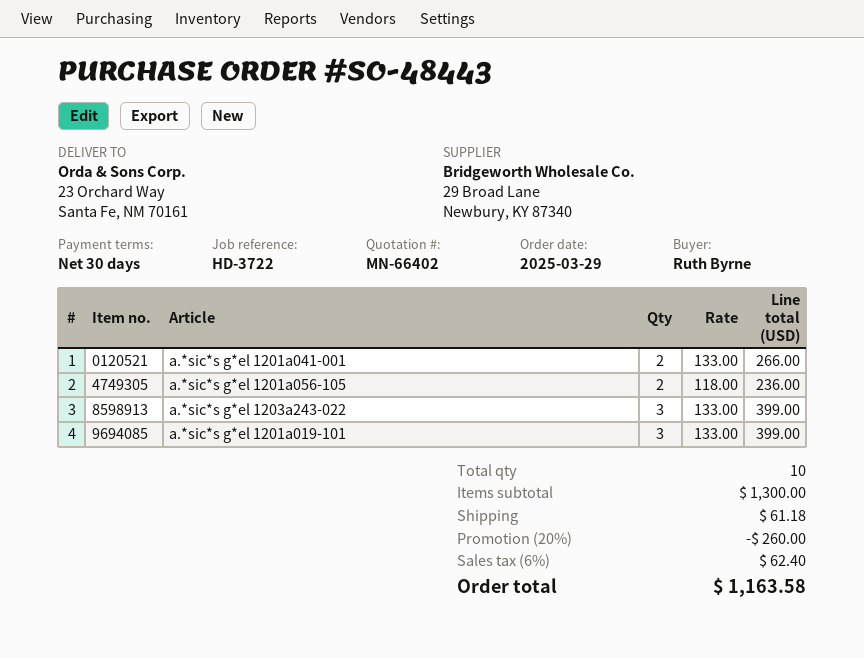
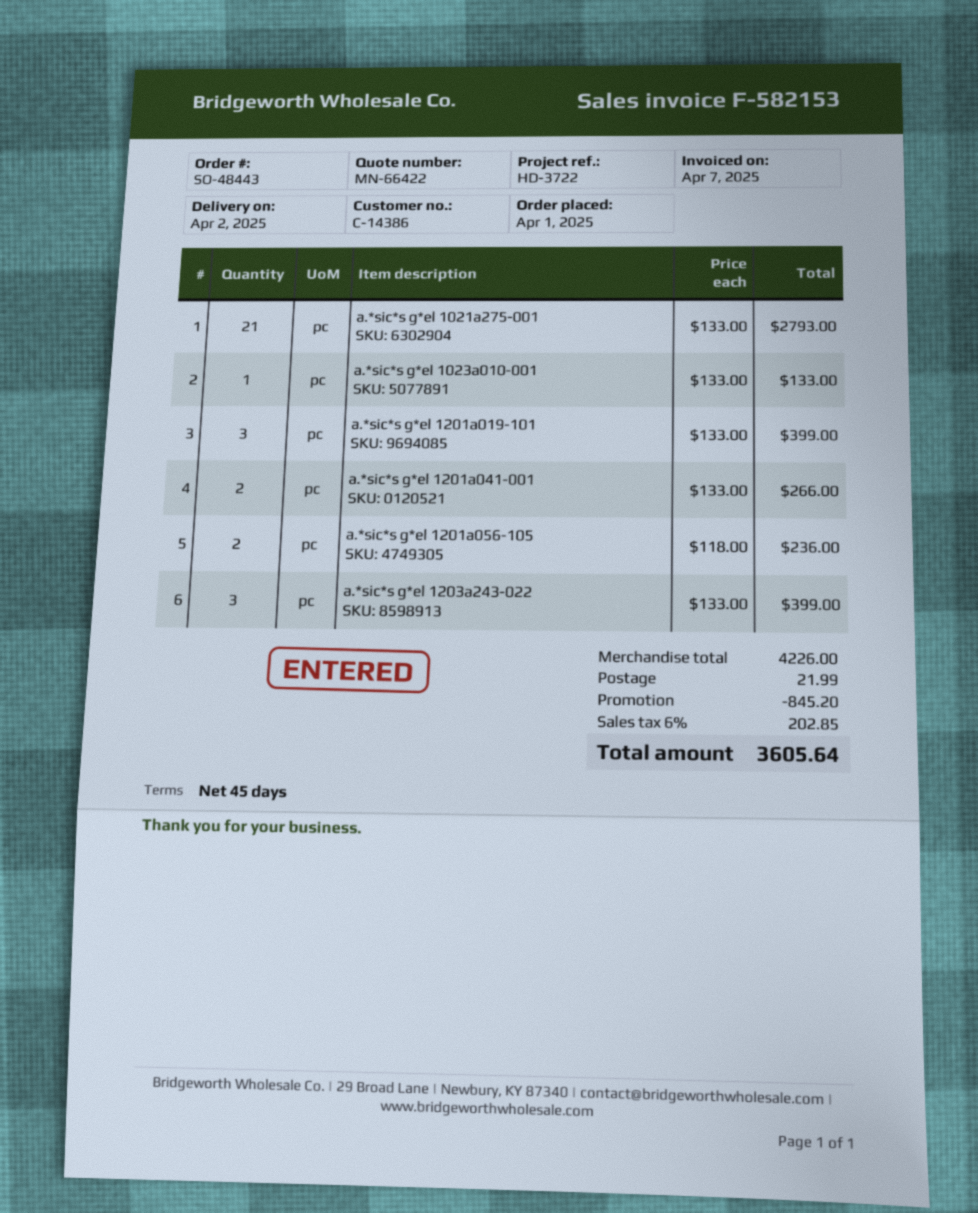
quote number: MN-66402 -> MN-66422
order date: 2025-03-29 -> 2025-04-01
payment terms: 30 days -> 45 days
a.*sic*s g*el 1021a275-001: none -> 21 x 133.00 = 2793.00
a.*sic*s g*el 1023a010-001: none -> 1 x 133.00 = 133.00
subtotal: 1300.00 -> 4226.00
discount: 260.00 -> 845.20
shipping: 61.18 -> 21.99
tax: 6% = 62.40 -> 6% = 202.85
total: 1163.58 -> 3605.64

